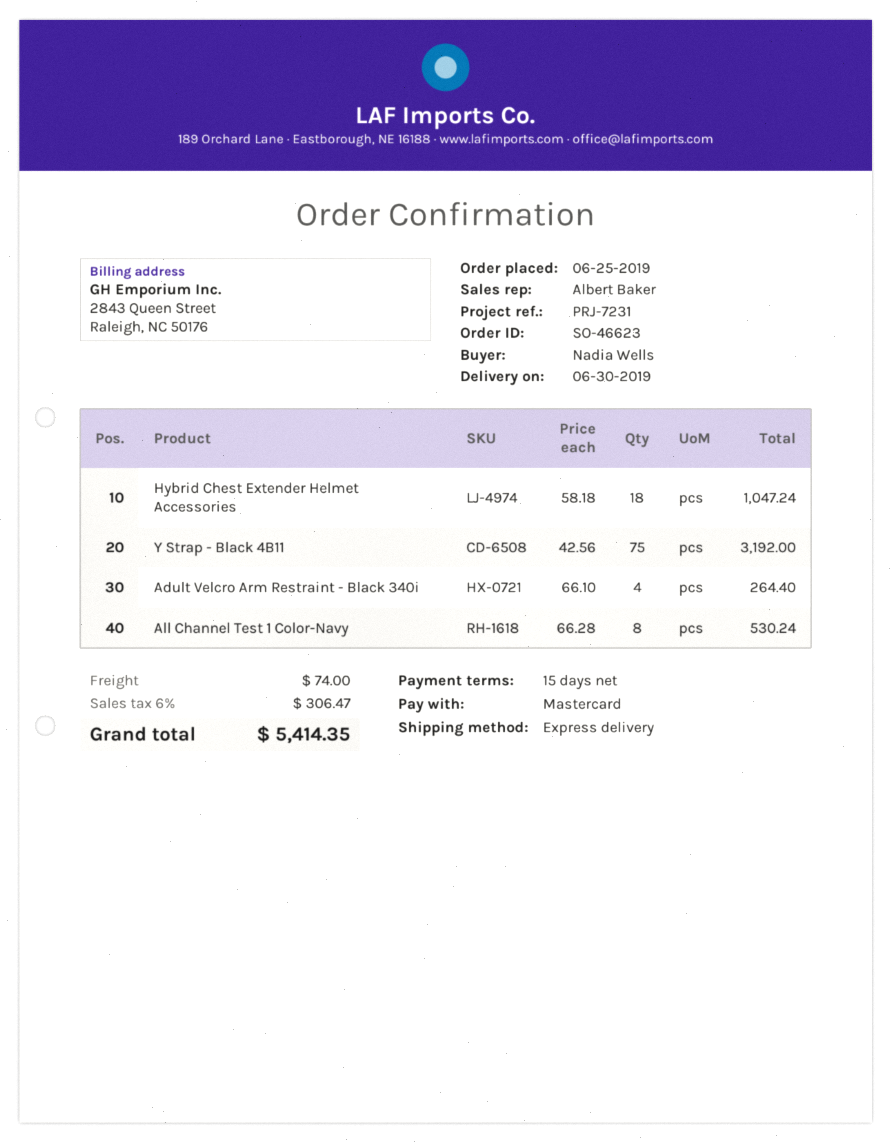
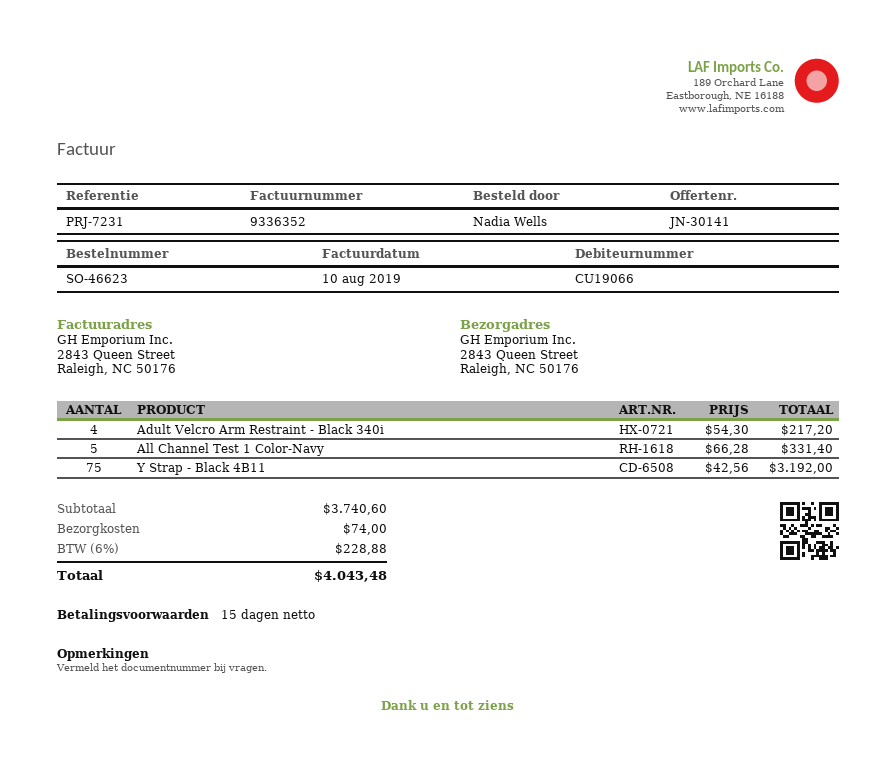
Hybrid Chest Extender Helmet Accessories: 18 x 58.18 = 1047.24 -> none
Adult Velcro Arm Restraint - Black 340i: 4 x 66.10 = 264.40 -> 4 x 54.30 = 217.20
All Channel Test 1 Color-Navy: 8 x 66.28 = 530.24 -> 5 x 66.28 = 331.40
tax: 6% = 306.47 -> 6% = 228.88
total: 5414.35 -> 4043.48

